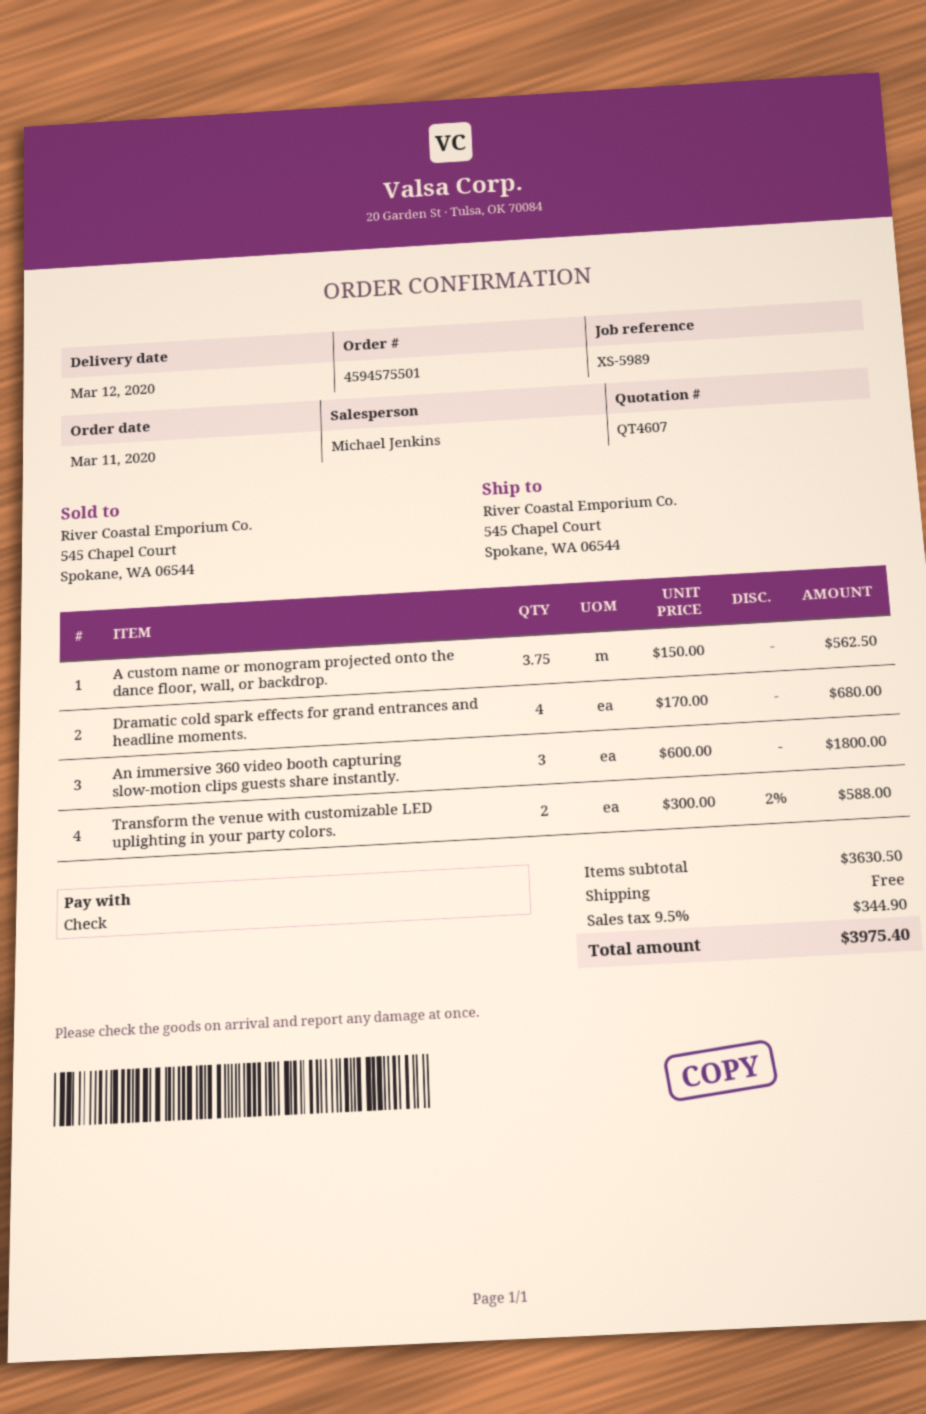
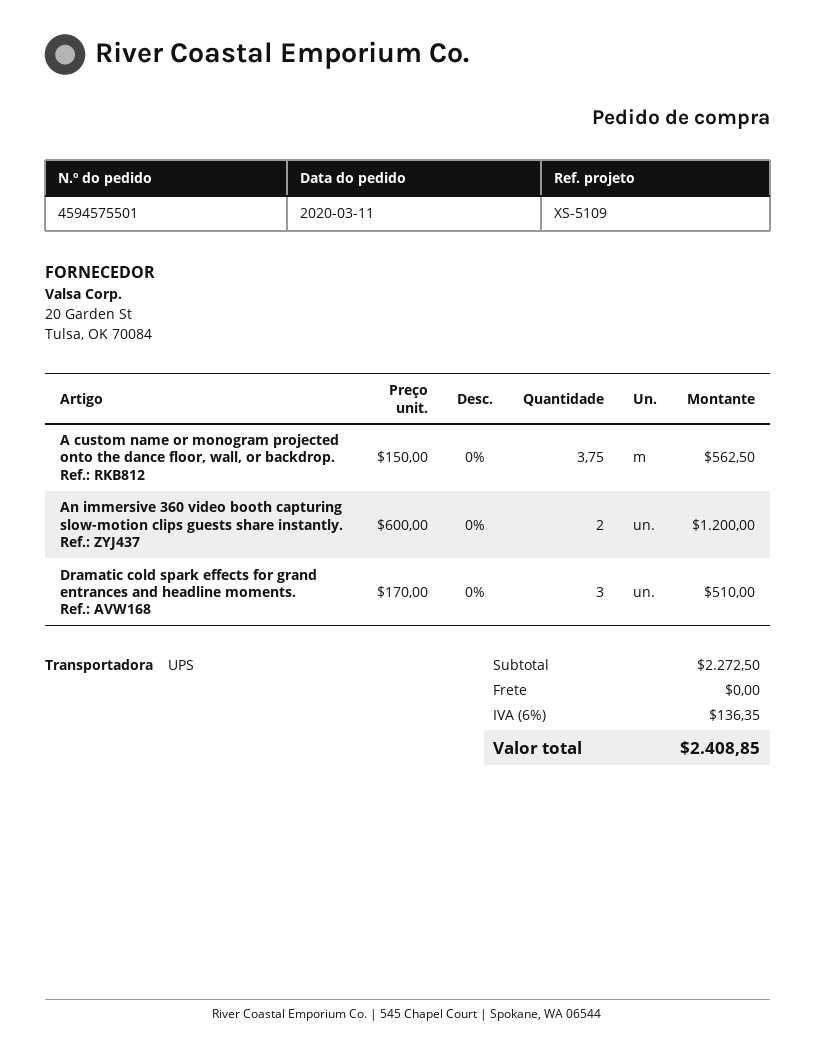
reference: XS-5989 -> XS-5109
Dramatic cold spark effects for grand entrances and headline moments.: 4 x 170.00 = 680.00 -> 3 x 170.00 = 510.00
An immersive 360 video booth capturing slow-motion clips guests share instantly.: 3 x 600.00 = 1800.00 -> 2 x 600.00 = 1200.00
Transform the venue with customizable LED uplighting in your party colors.: 2 x 300.00 - 2% = 588.00 -> none
subtotal: 3630.50 -> 2272.50
tax: 9.5% = 344.90 -> 6% = 136.35
total: 3975.40 -> 2408.85

